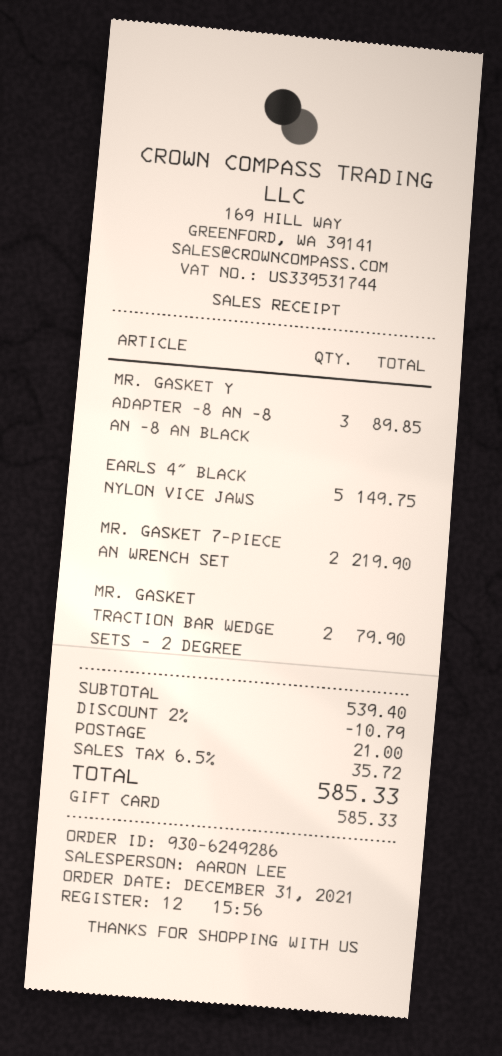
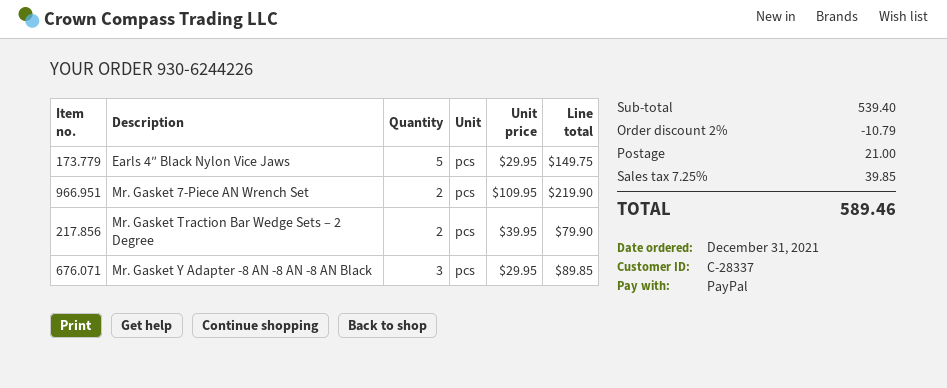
order number: 930-6249286 -> 930-6244226
payment method: gift card -> PayPal
tax: 6.5% = 35.72 -> 7.25% = 39.85
total: 585.33 -> 589.46

